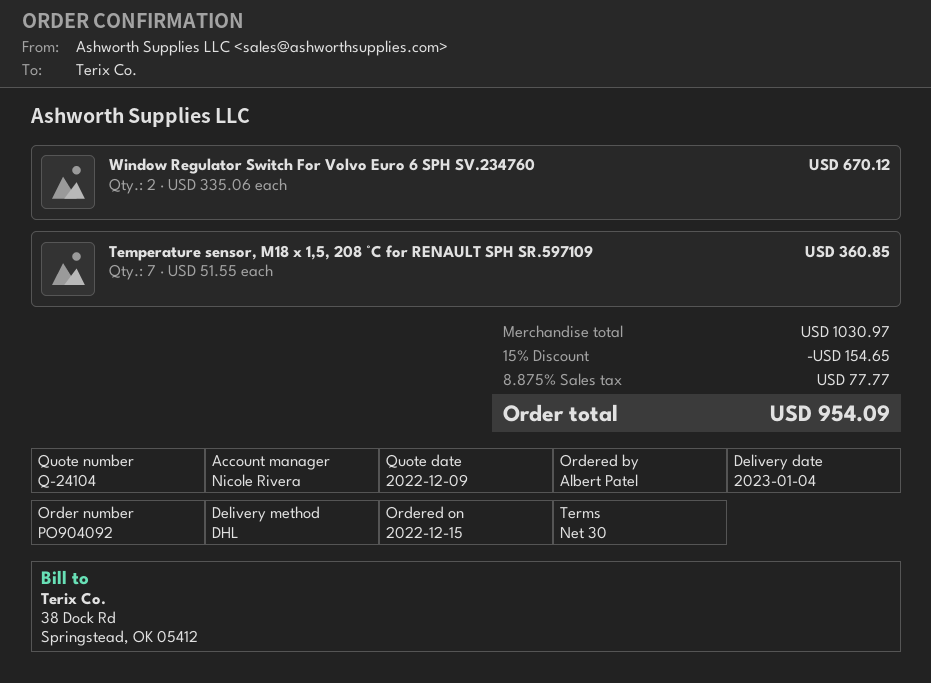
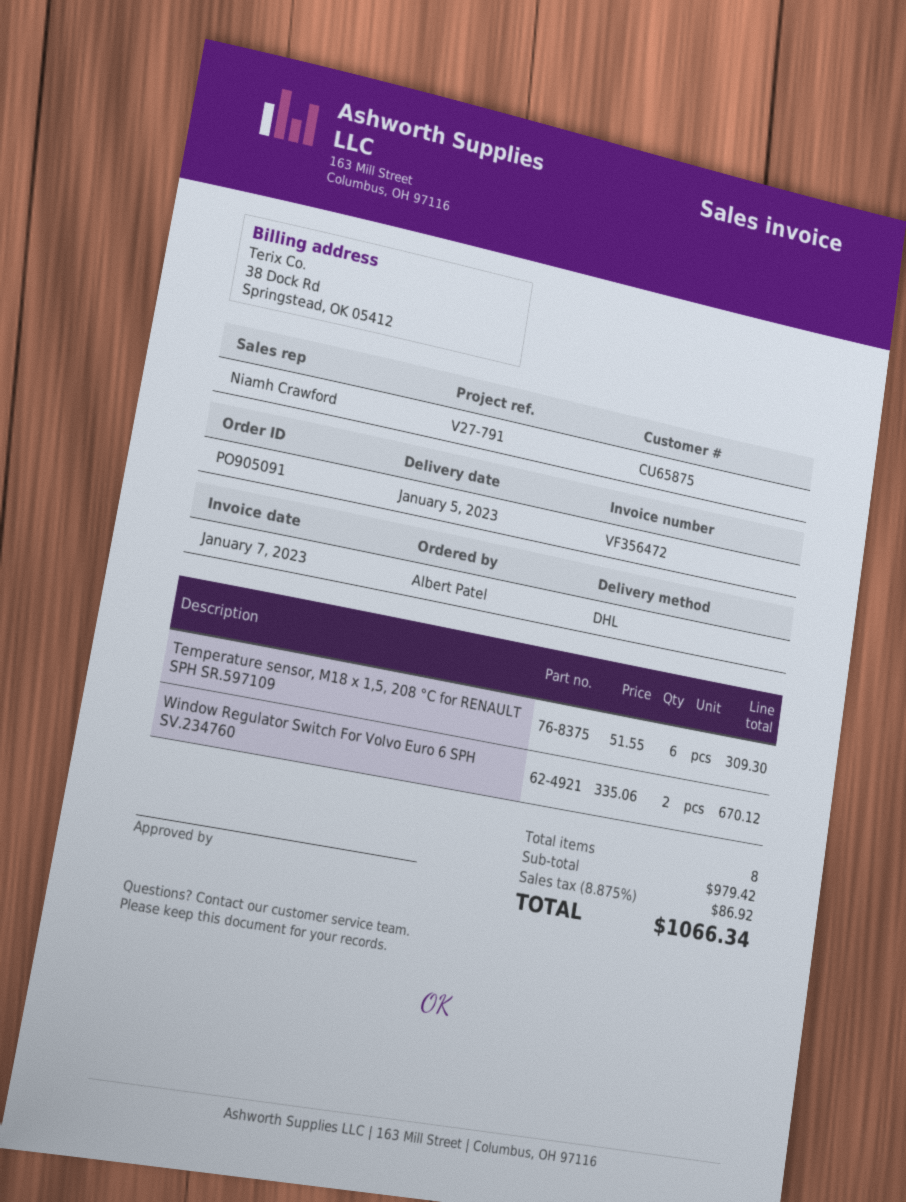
order number: PO904092 -> PO905091
delivery date: 2023-01-04 -> 2023-01-05
sales rep: Nicole Rivera -> Niamh Crawford
Temperature sensor, M18 x 1,5, 208 °C for RENAULT SPH SR.597109: 7 x 51.55 = 360.85 -> 6 x 51.55 = 309.30
subtotal: 1030.97 -> 979.42
discount: 15% = 154.65 -> none
tax: 8.875% = 77.77 -> 8.875% = 86.92
total: 954.09 -> 1066.34

